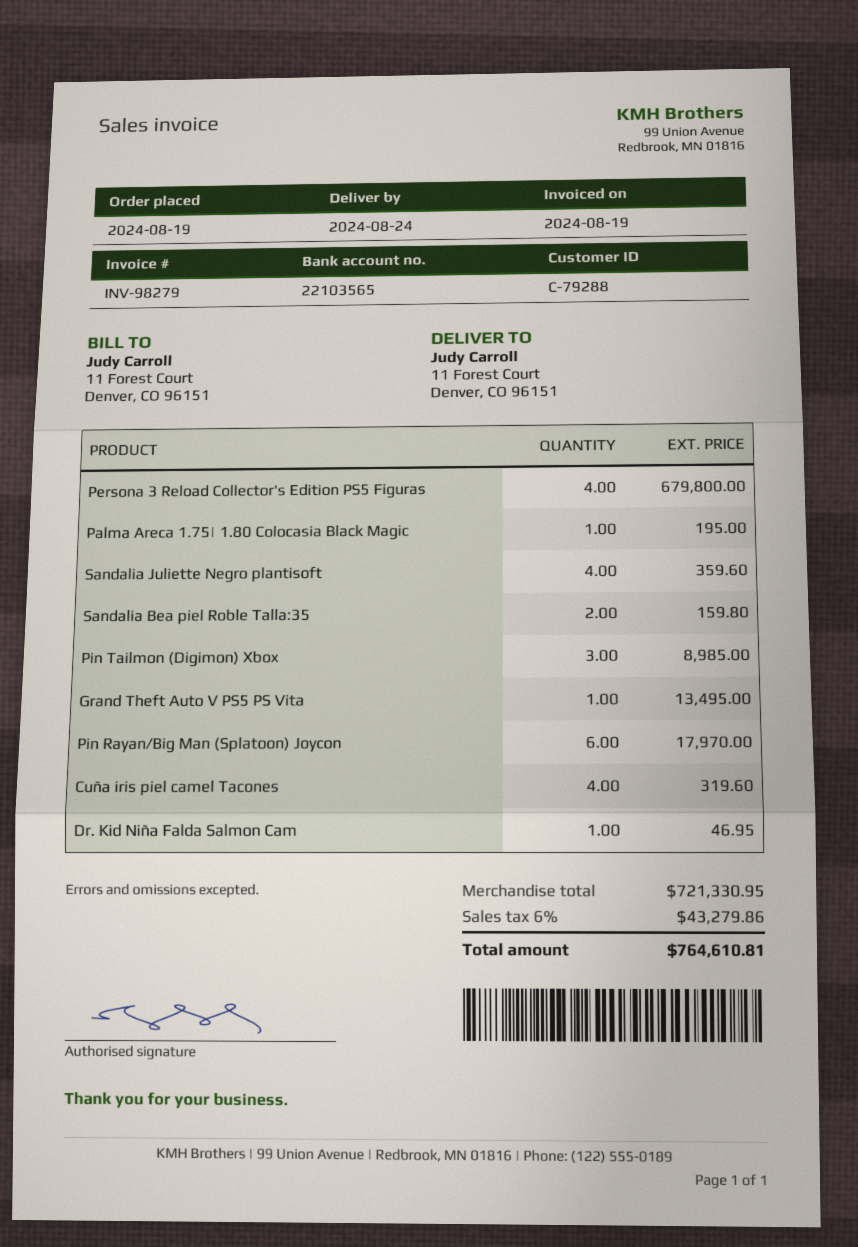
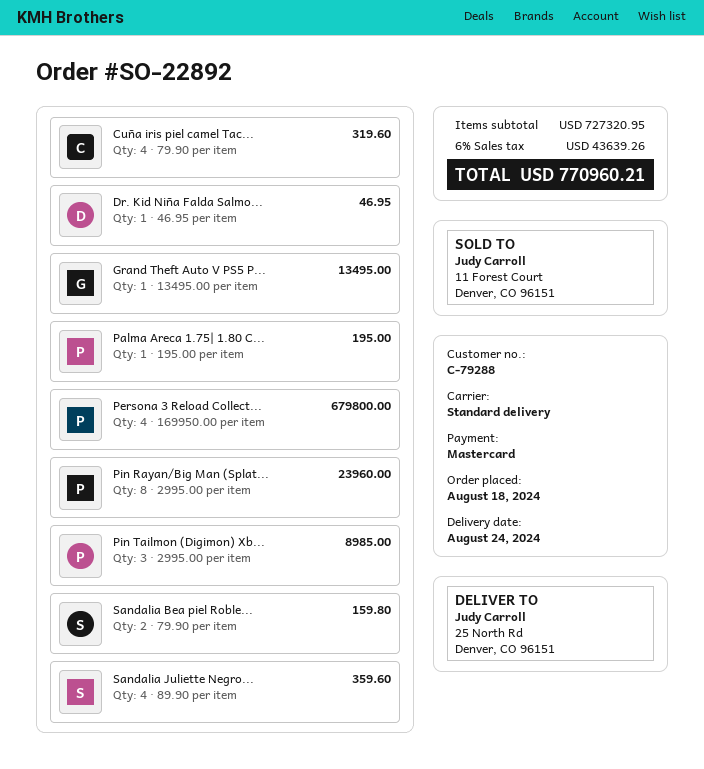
order date: 2024-08-19 -> 2024-08-18
ship to: 11 Forest Court, Denver, CO 96151 -> 25 North Rd, Denver, CO 96151
Pin Rayan/Big Man (Splatoon) Joycon: 6 for 17970.00 -> 8 for 23960.00
subtotal: 721330.95 -> 727320.95
tax: 6% = 43279.86 -> 6% = 43639.26
total: 764610.81 -> 770960.21

